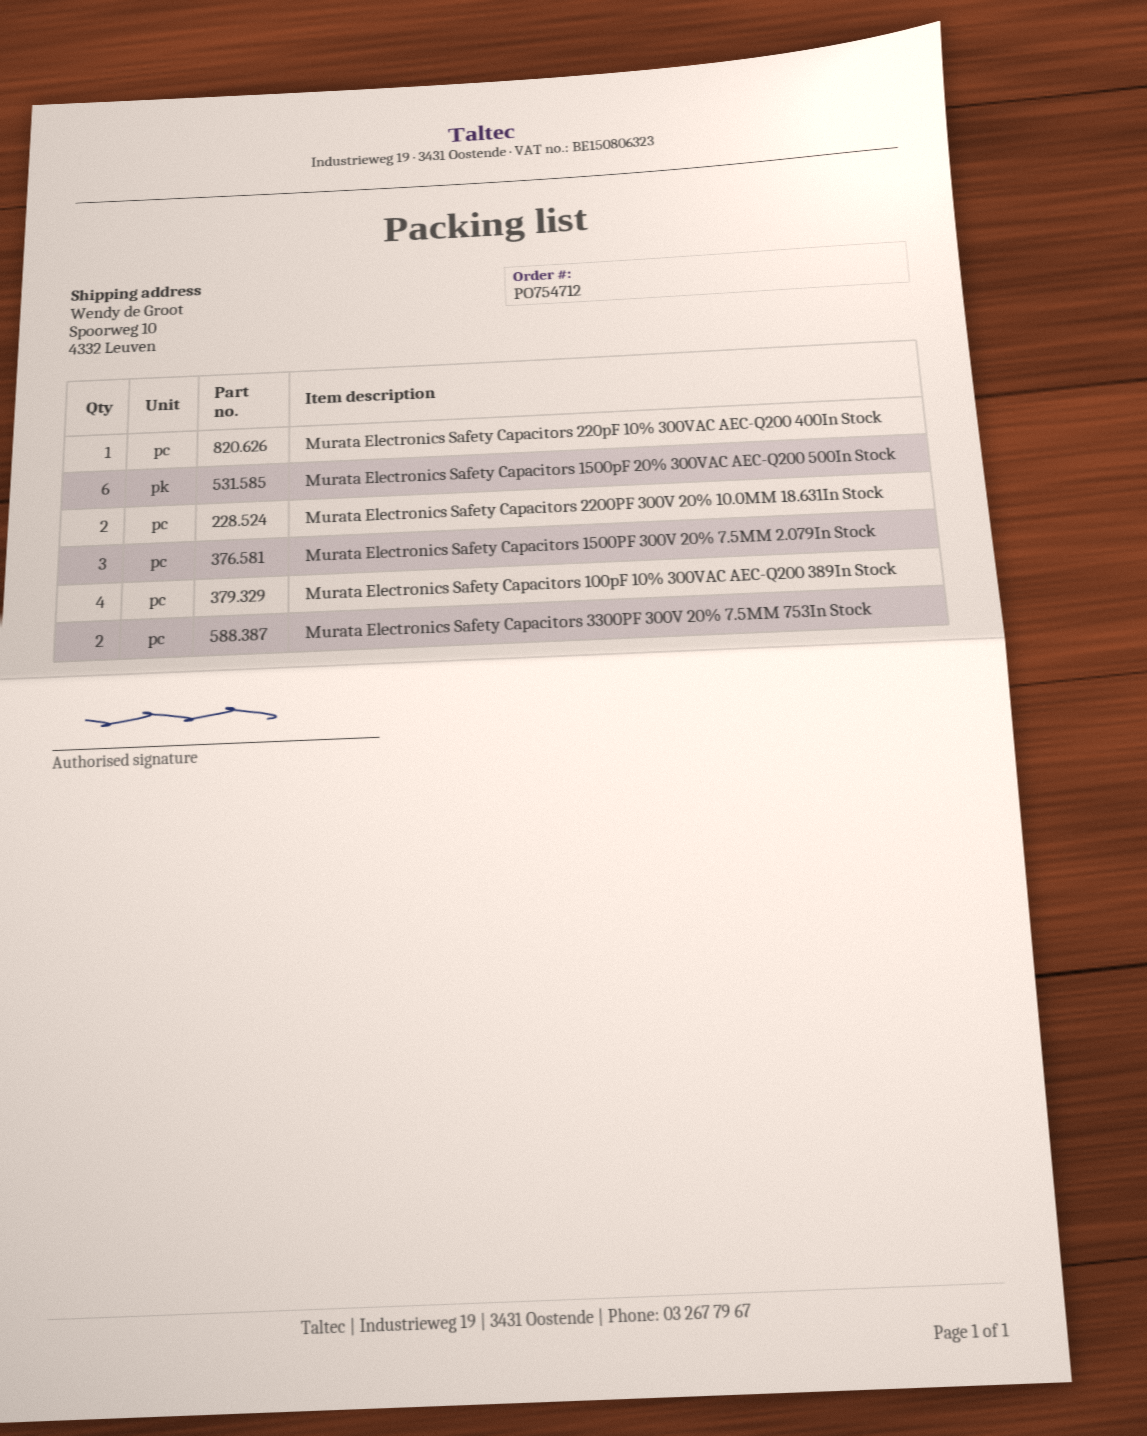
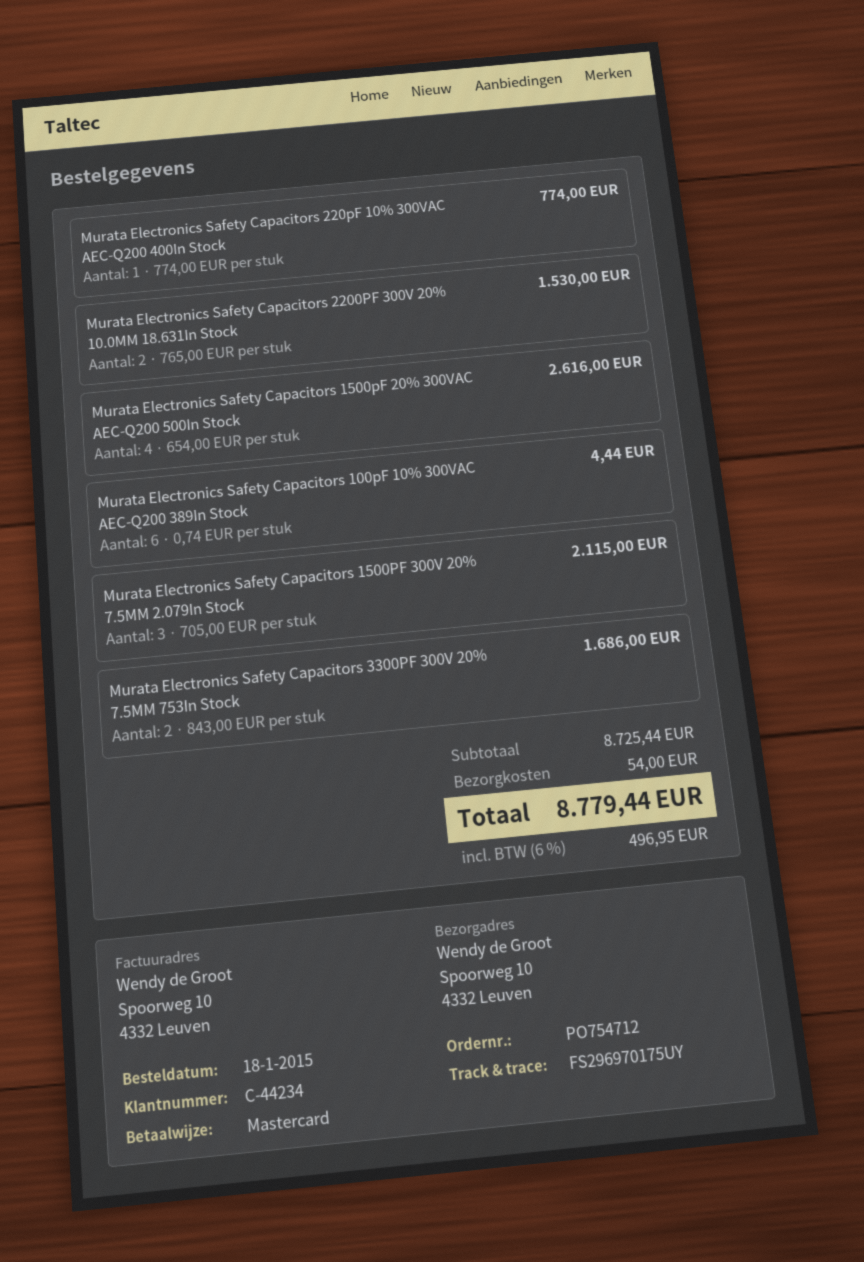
Murata Electronics Safety Capacitors 1500pF 20% 300VAC AEC-Q200 500In Stock: 6 -> 4
Murata Electronics Safety Capacitors 100pF 10% 300VAC AEC-Q200 389In Stock: 4 -> 6

